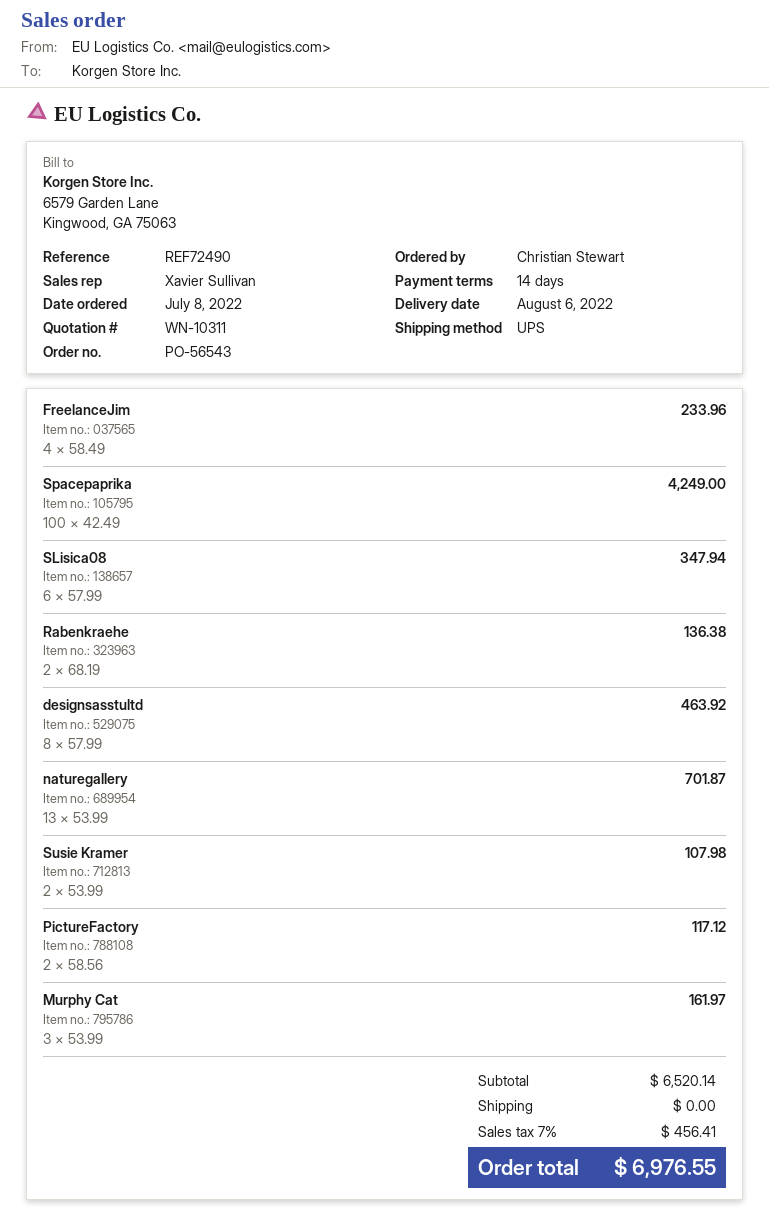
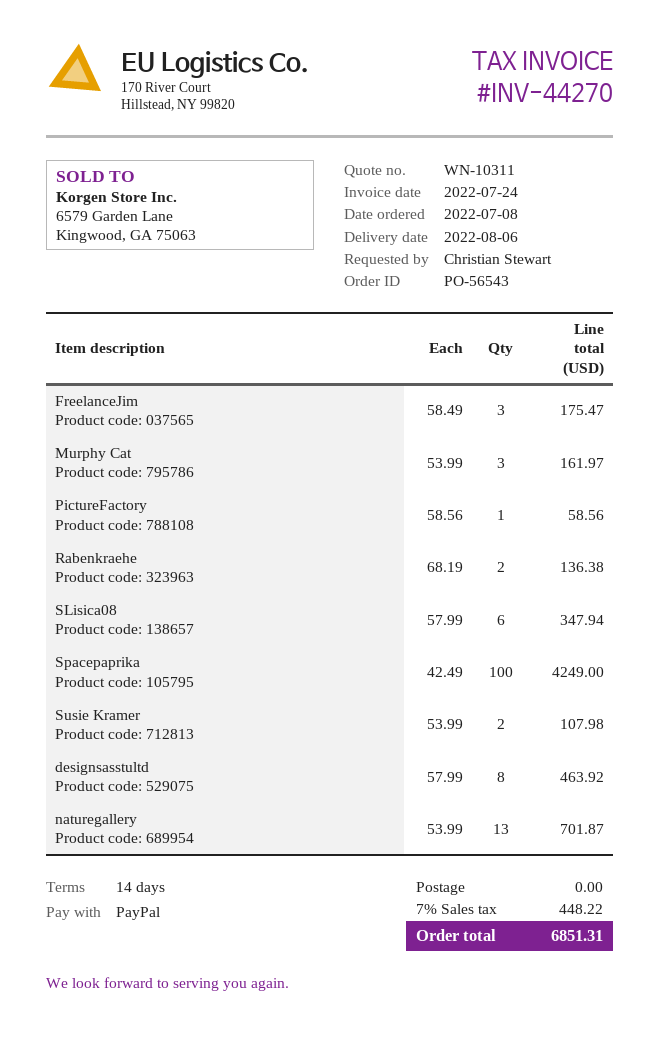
FreelanceJim: 4 x 58.49 = 233.96 -> 3 x 58.49 = 175.47
PictureFactory: 2 x 58.56 = 117.12 -> 1 x 58.56 = 58.56
tax: 7% = 456.41 -> 7% = 448.22
total: 6976.55 -> 6851.31

